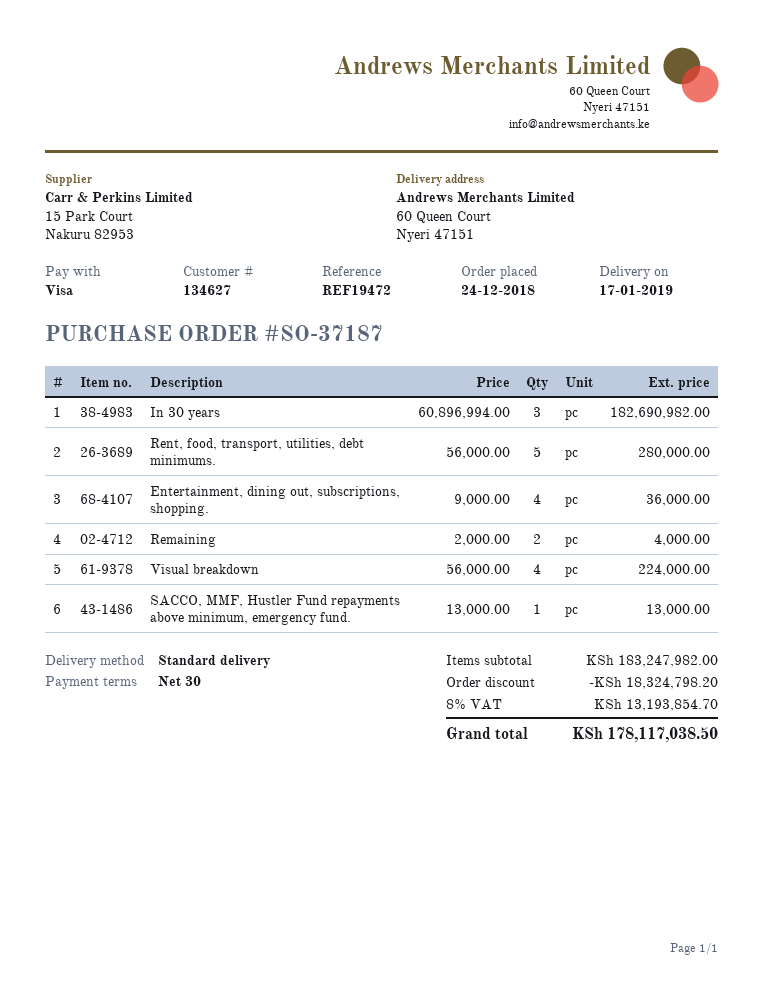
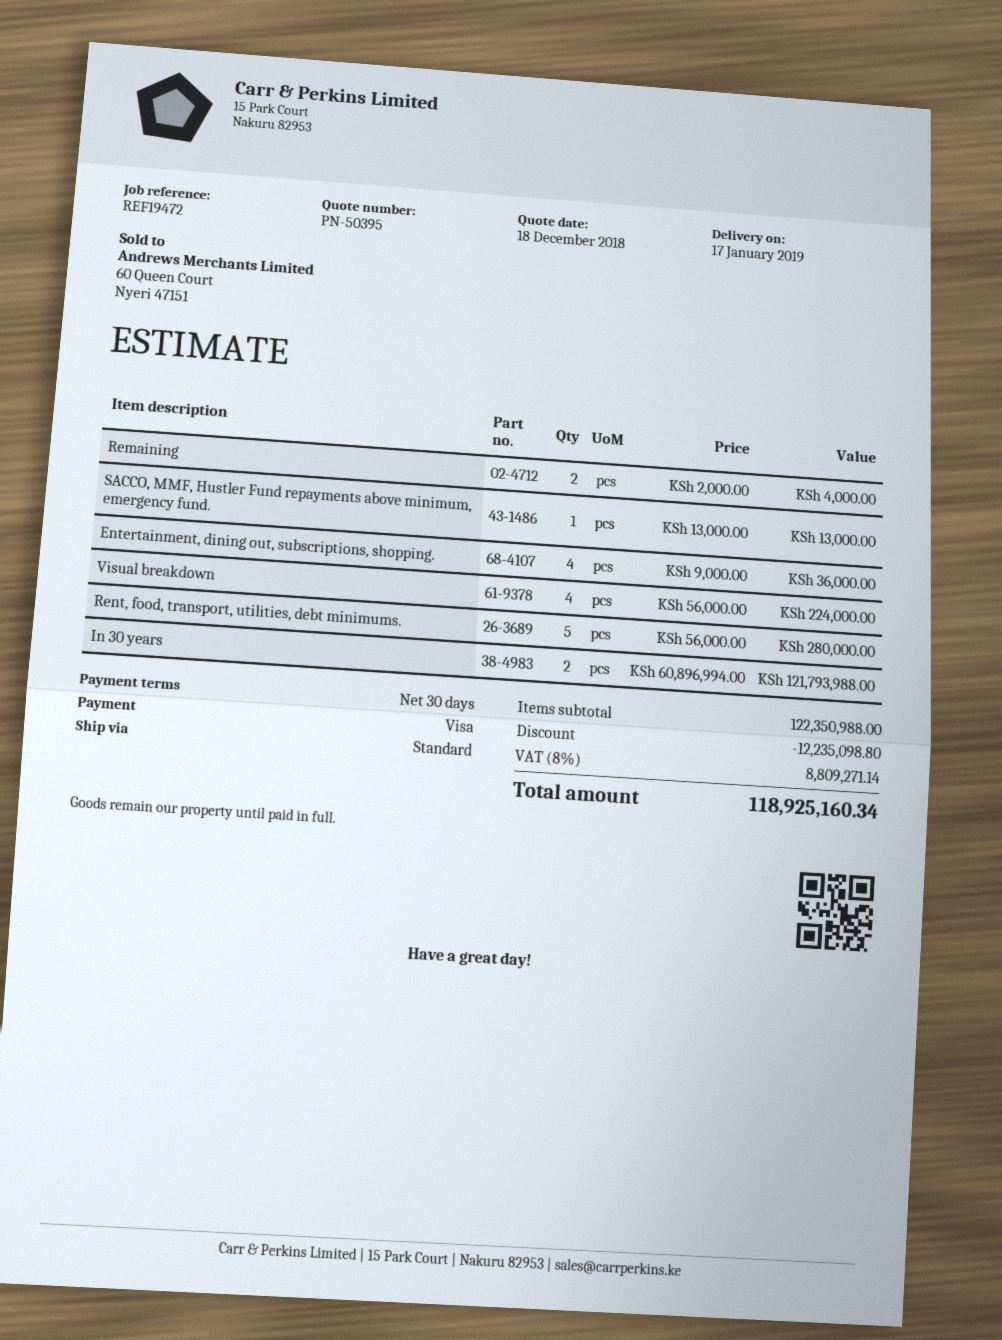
In 30 years: 3 x 60896994.00 = 182690982.00 -> 2 x 60896994.00 = 121793988.00
subtotal: 183247982.00 -> 122350988.00
discount: 18324798.20 -> 12235098.80
tax: 8% = 13193854.70 -> 8% = 8809271.14
total: 178117038.50 -> 118925160.34

